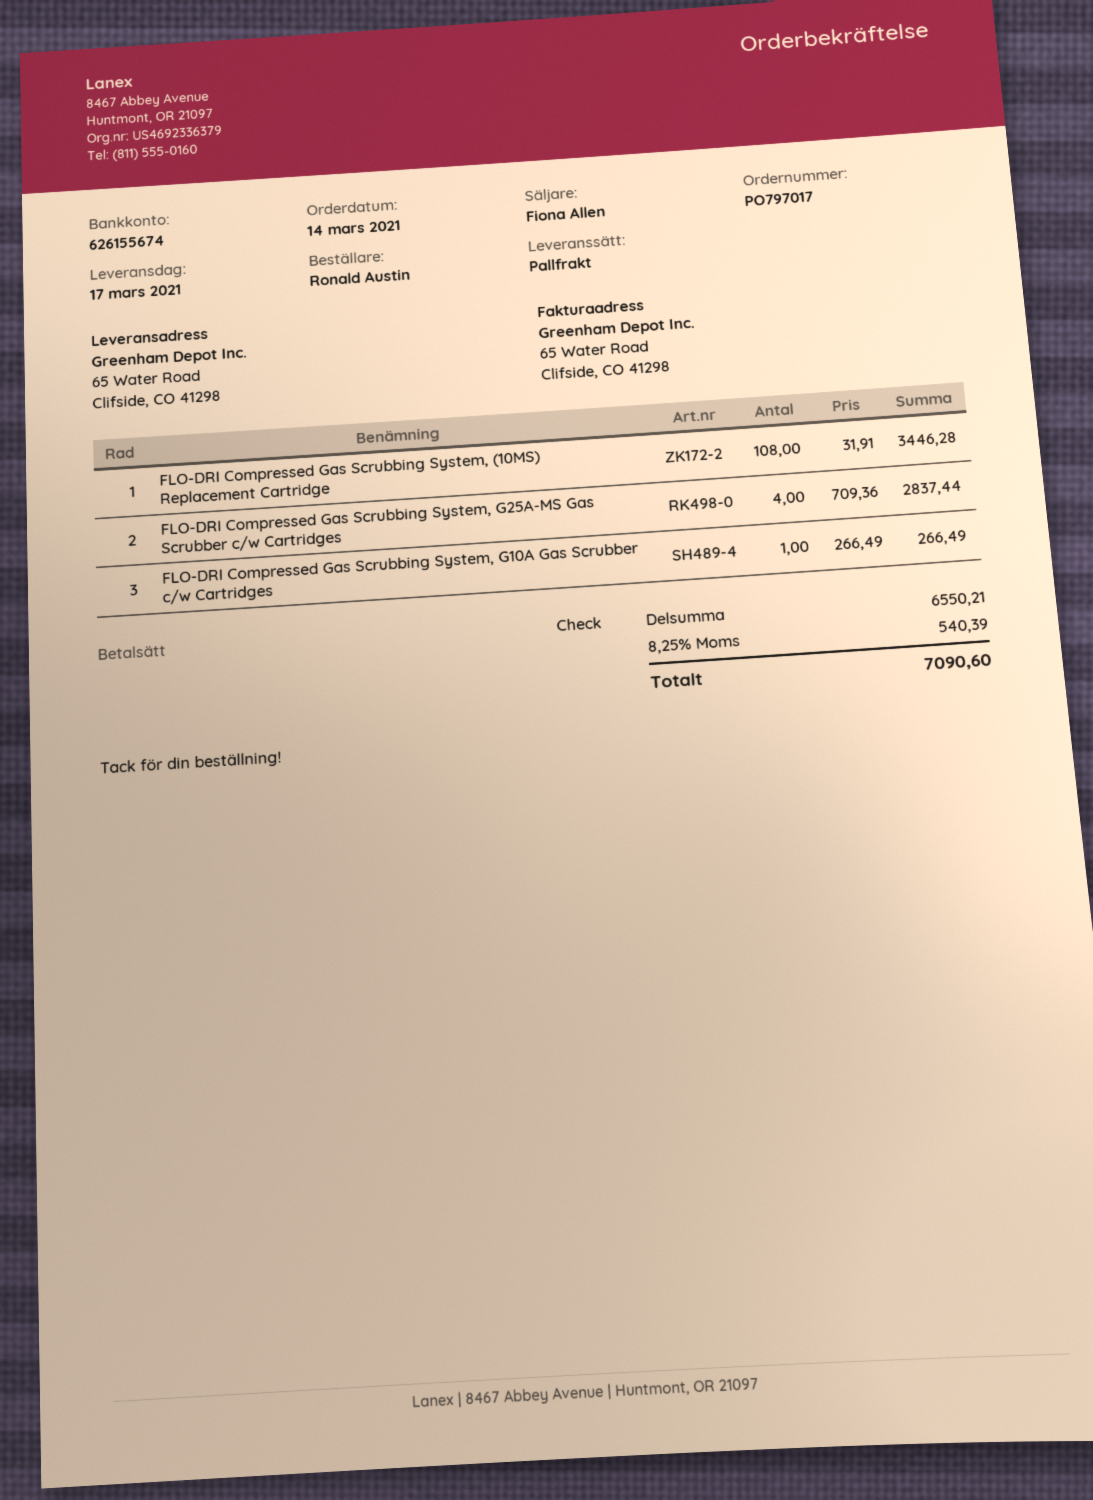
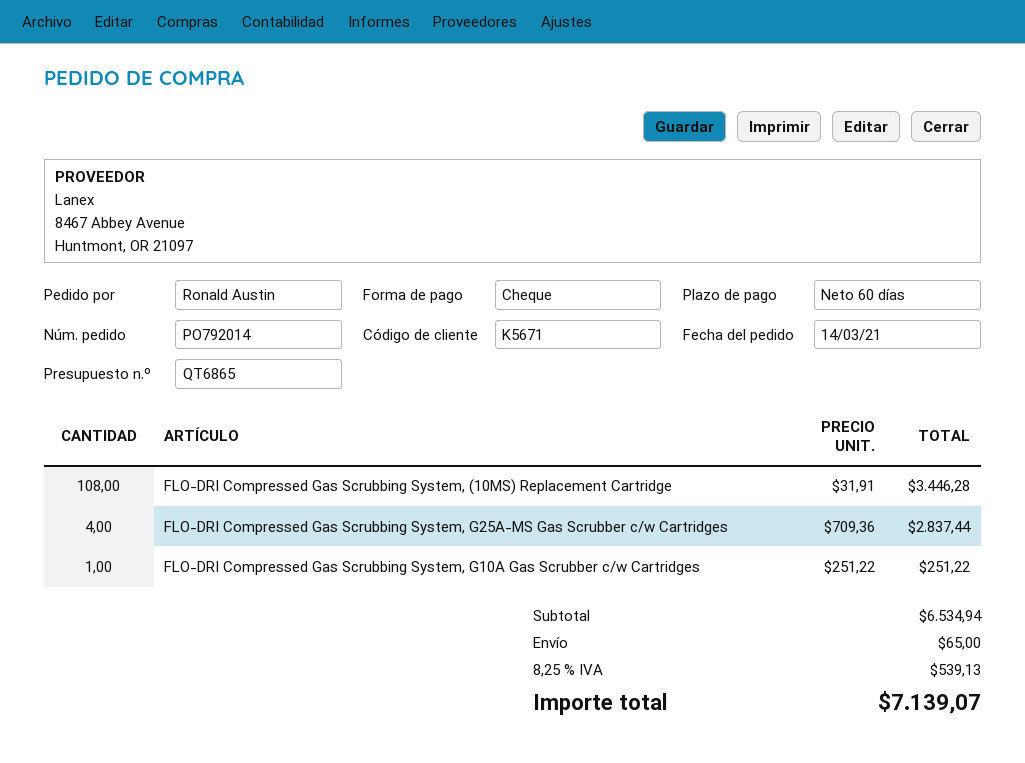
order number: PO797017 -> PO792014
FLO-DRI Compressed Gas Scrubbing System, G10A Gas Scrubber c/w Cartridges: 1 x 266.49 = 266.49 -> 1 x 251.22 = 251.22
subtotal: 6550.21 -> 6534.94
shipping: none -> 65.00
tax: 8.25% = 540.39 -> 8.25% = 539.13
total: 7090.60 -> 7139.07

